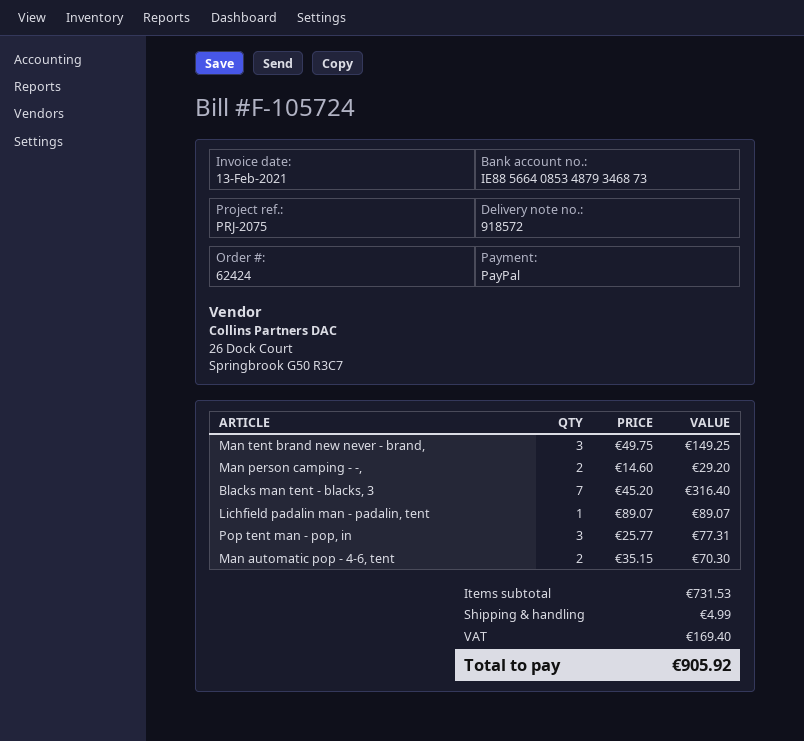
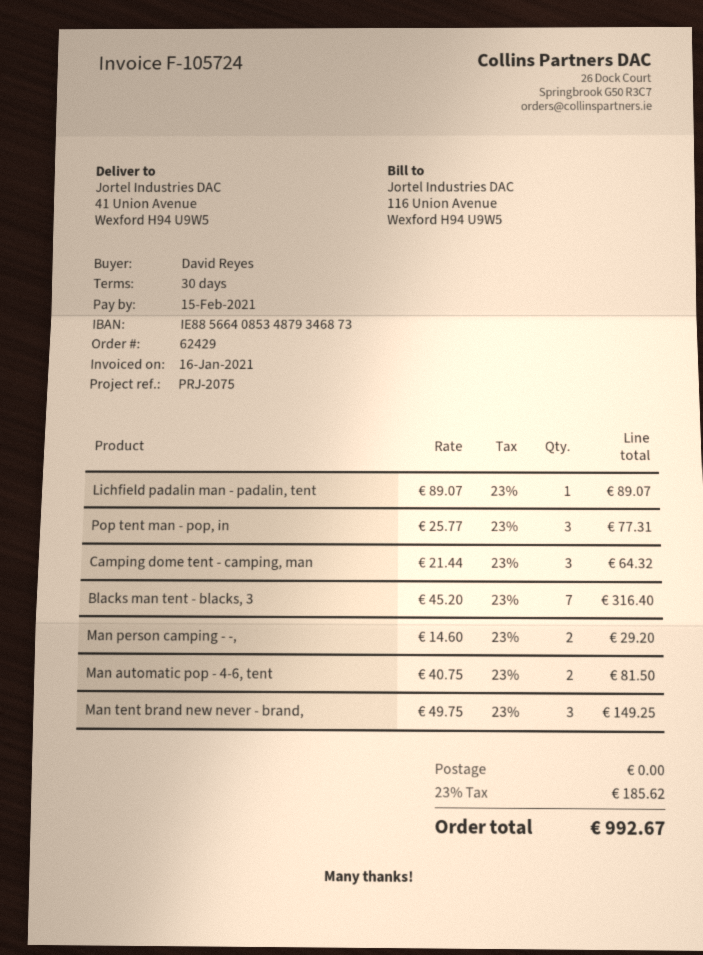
order number: 62424 -> 62429
invoice date: 2021-02-13 -> 2021-01-16
Man automatic pop - 4-6, tent: 2 x 35.15 = 70.30 -> 2 x 40.75 = 81.50
Camping dome tent - camping, man: none -> 3 x 21.44 = 64.32
shipping: 4.99 -> 0.00
tax: 169.40 -> 185.62
total: 905.92 -> 992.67

